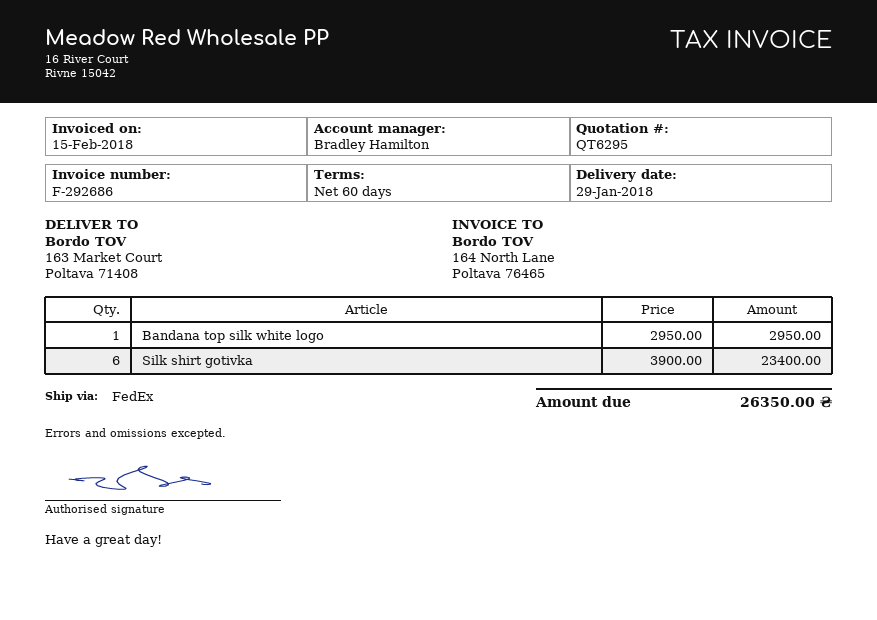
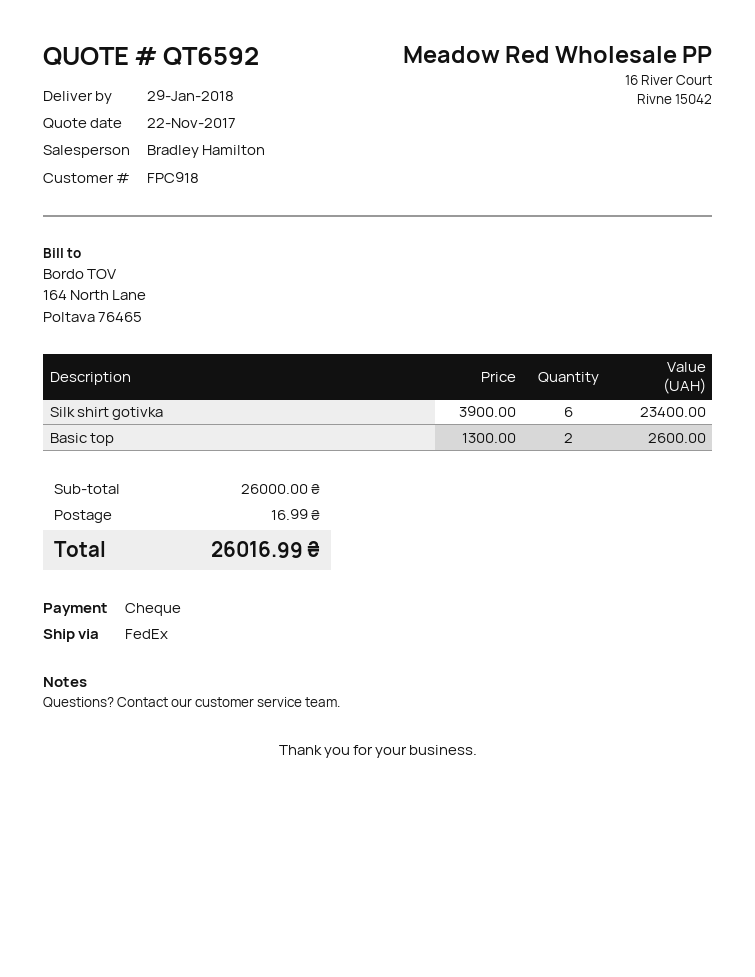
quote number: QT6295 -> QT6592
Bandana top silk white logo: 1 x 2950.00 = 2950.00 -> none
Basic top: none -> 2 x 1300.00 = 2600.00
shipping: none -> 16.99
total: 26350.00 -> 26016.99

